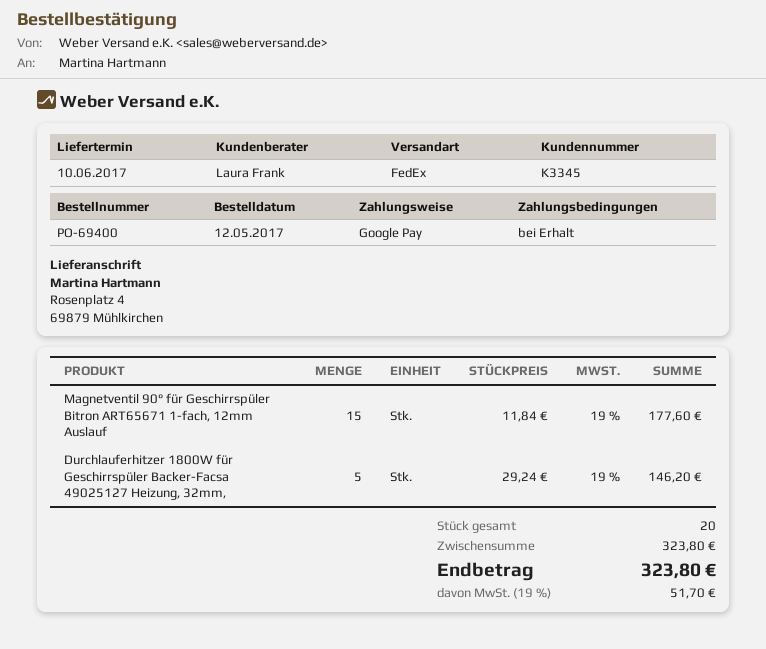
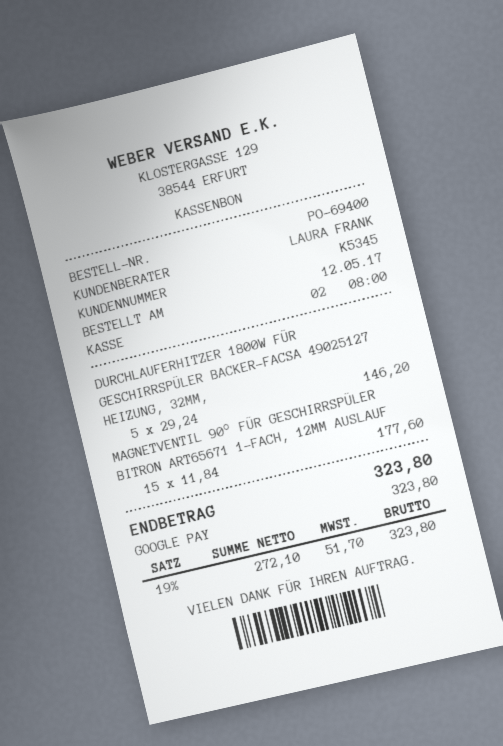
customer number: K3345 -> K5345

